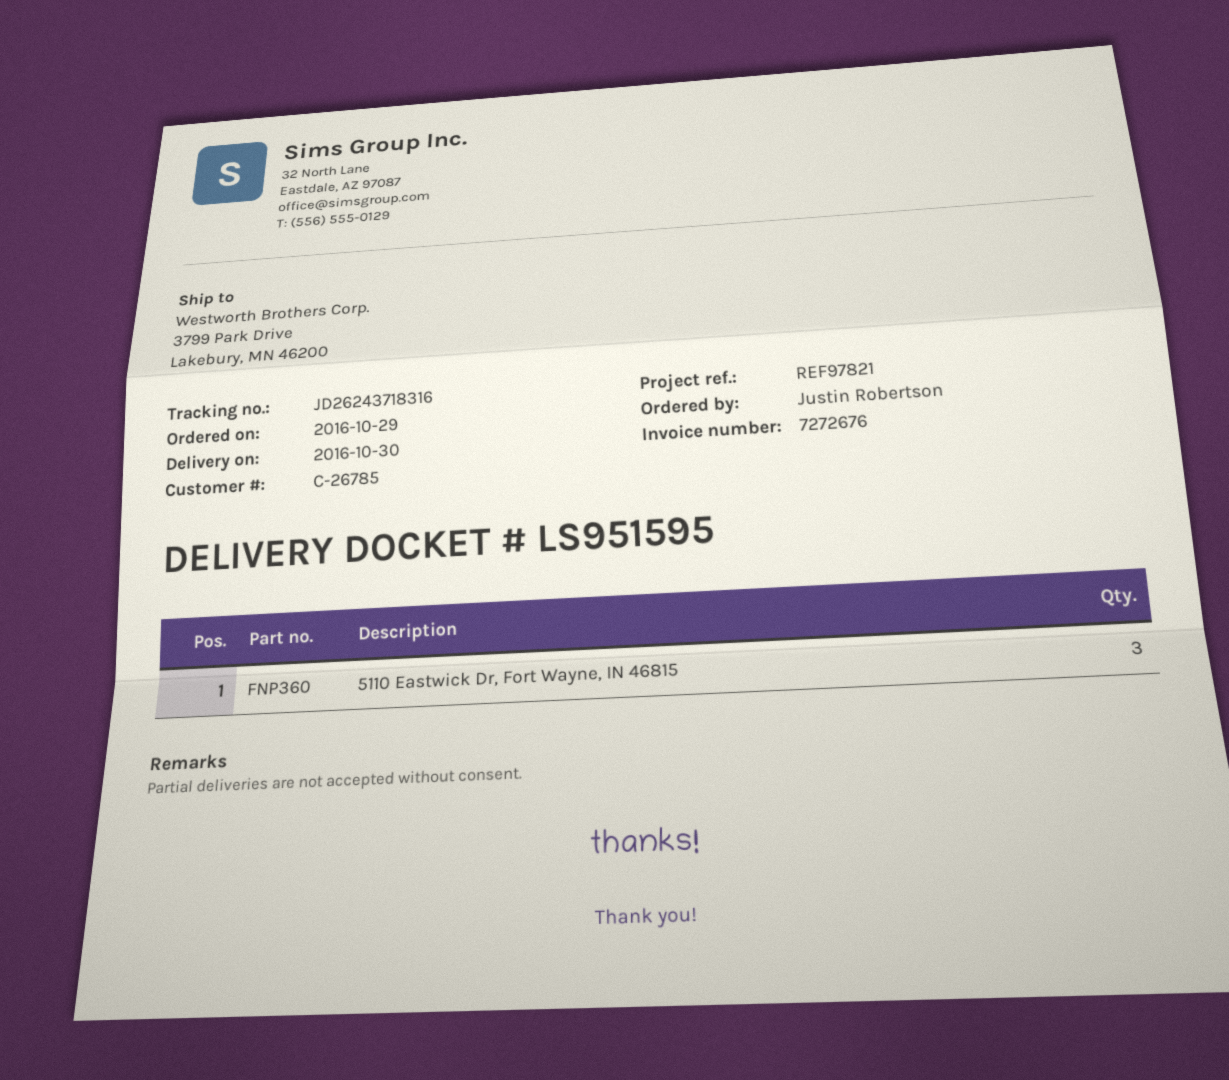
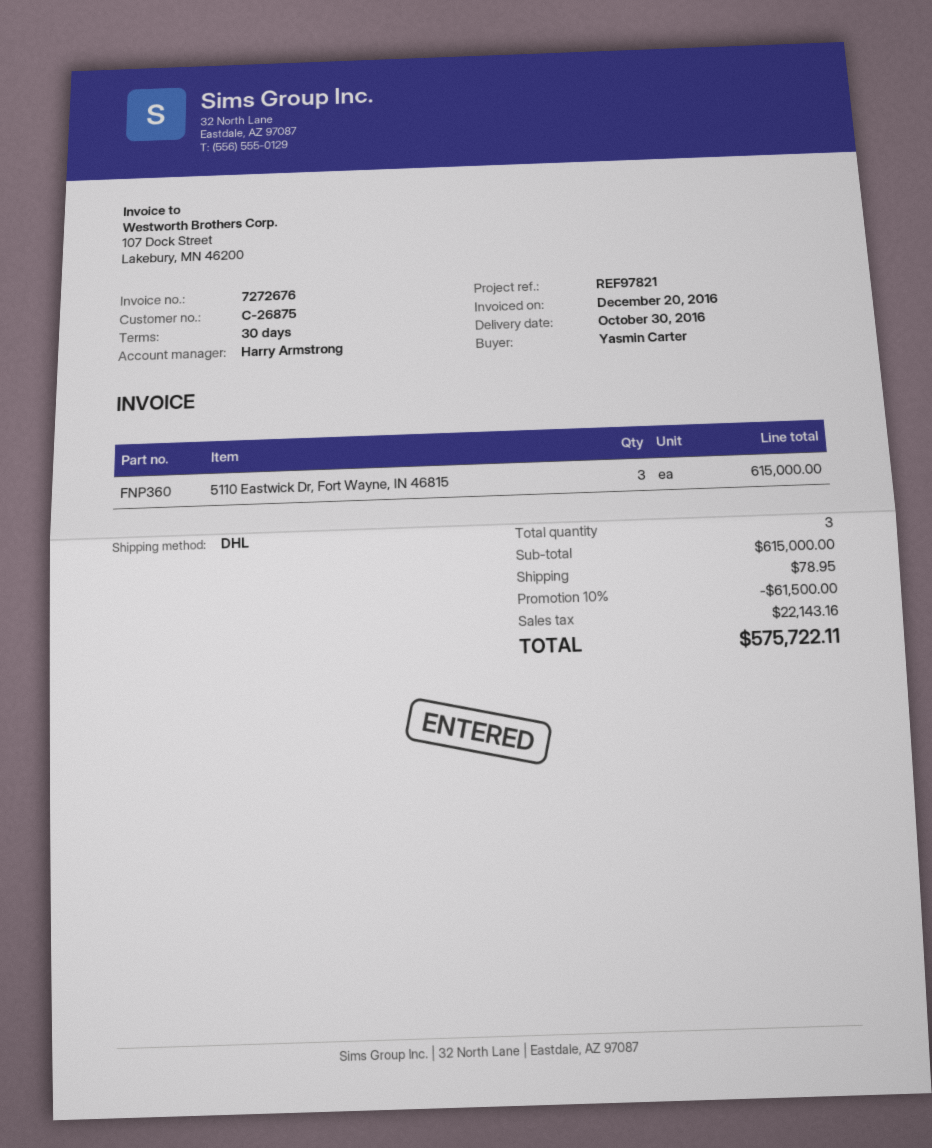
customer number: C-26785 -> C-26875
ordered by: Justin Robertson -> Yasmin Carter

